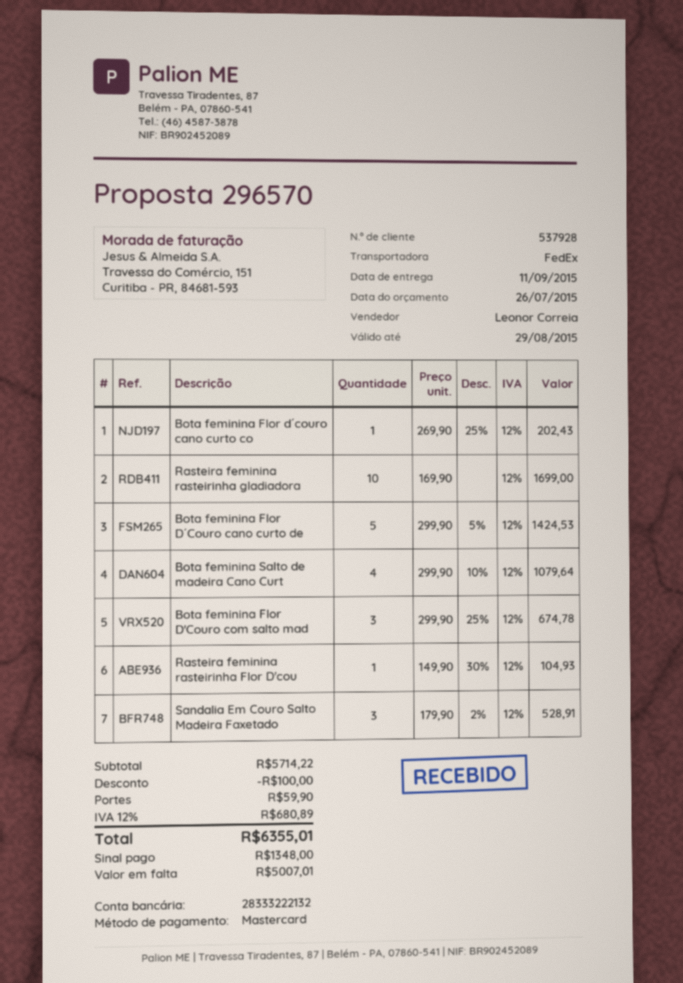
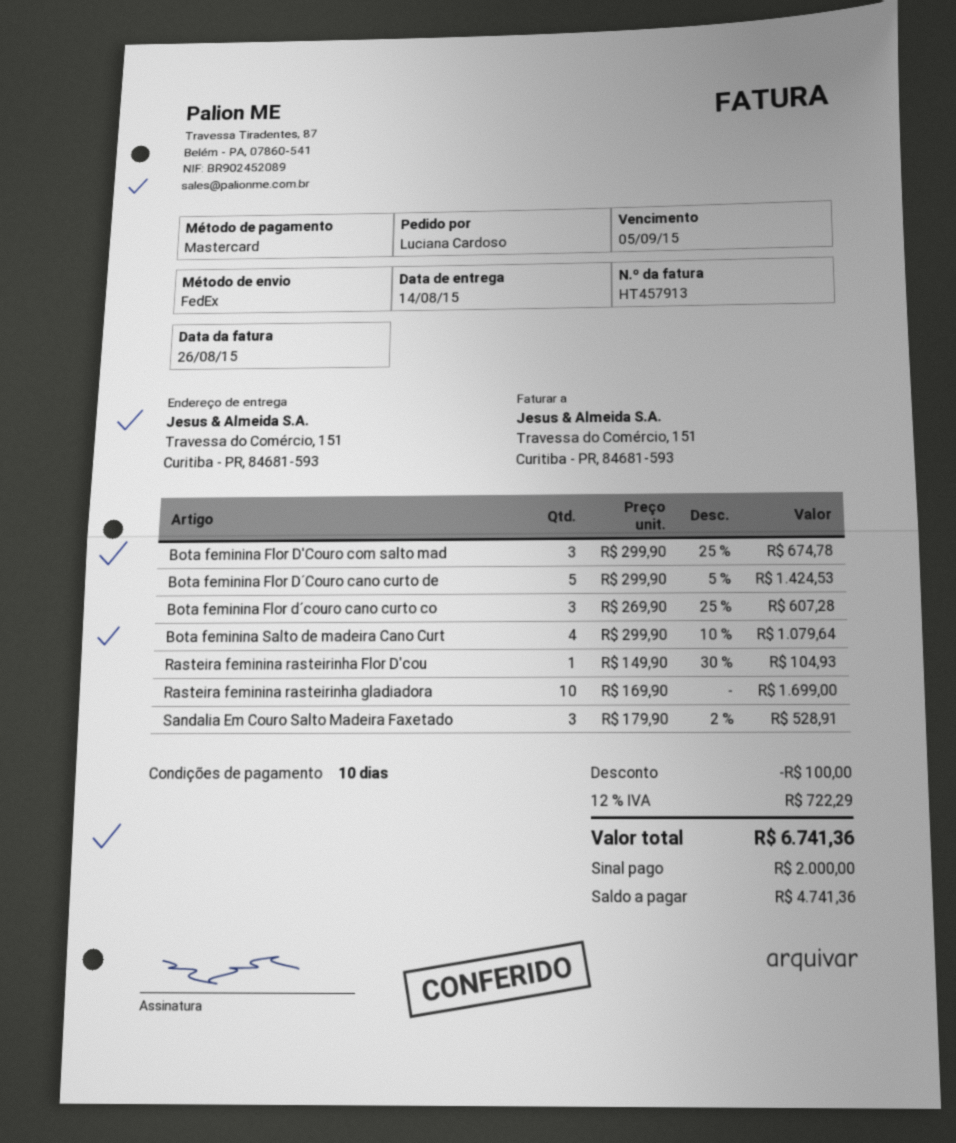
delivery date: 2015-09-11 -> 2015-08-14
Bota feminina Flor d´couro cano curto co: 1 x 269.90 - 25% = 202.43 -> 3 x 269.90 - 25% = 607.28
shipping: 59.90 -> none
tax: 12% = 680.89 -> 12% = 722.29
total: 6355.01 -> 6741.36
deposit: 1348.00 -> 2000.00
balance: 5007.01 -> 4741.36

